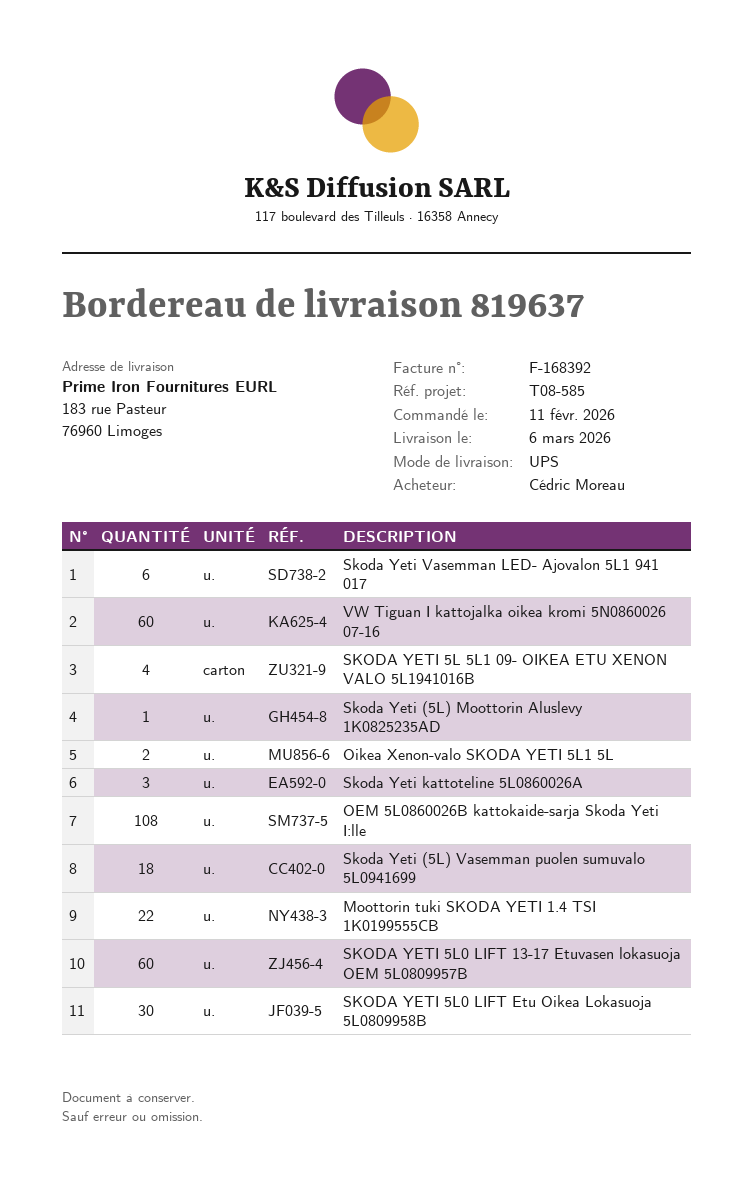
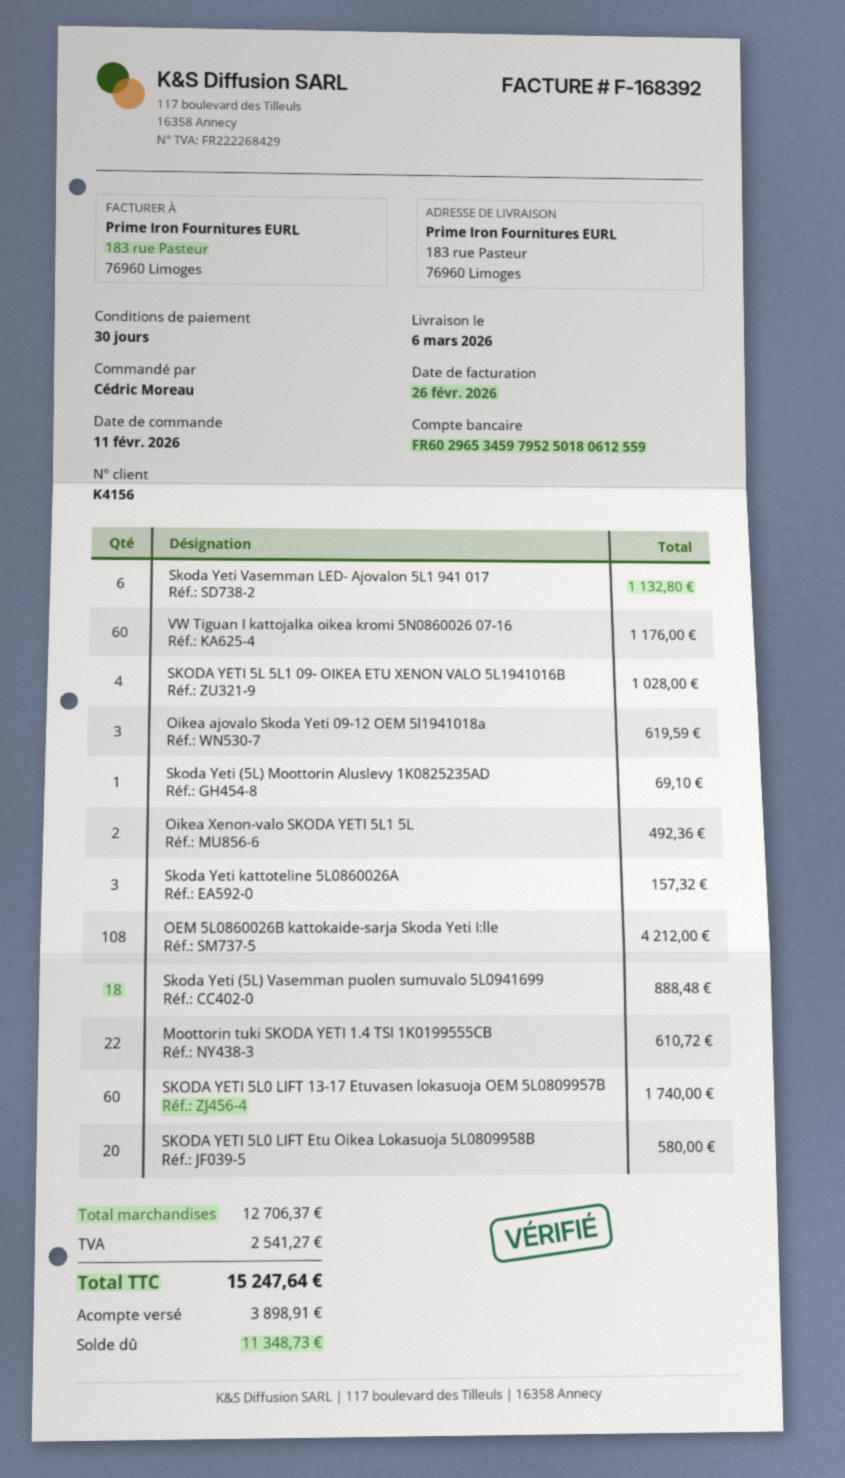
SKODA YETI 5L0 LIFT Etu Oikea Lokasuoja 5L0809958B: 30 -> 20
Oikea ajovalo Skoda Yeti 09-12 OEM 5l1941018a: none -> 3

